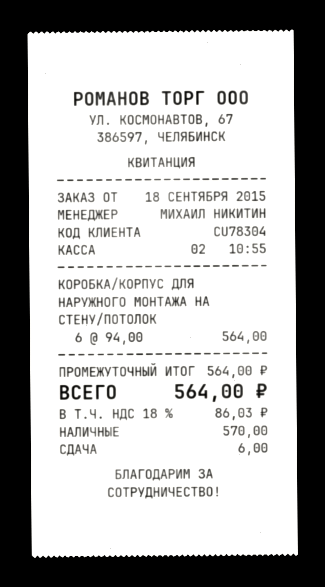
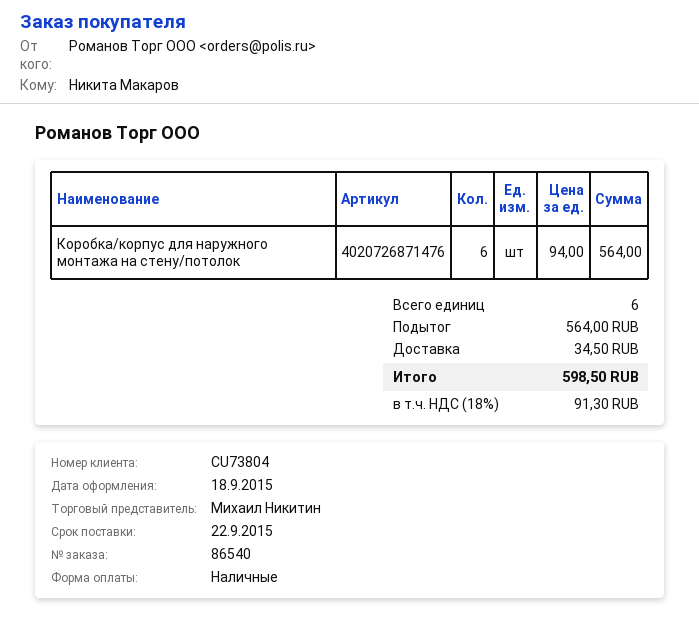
customer number: CU78304 -> CU73804
shipping: none -> 34.50
tax: 18% = 86.03 -> 18% = 91.30
total: 564.00 -> 598.50

